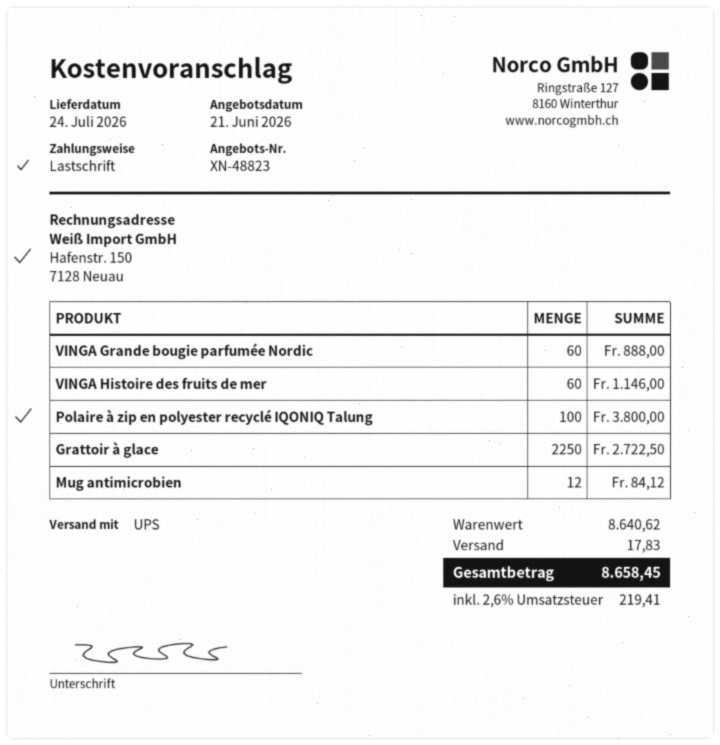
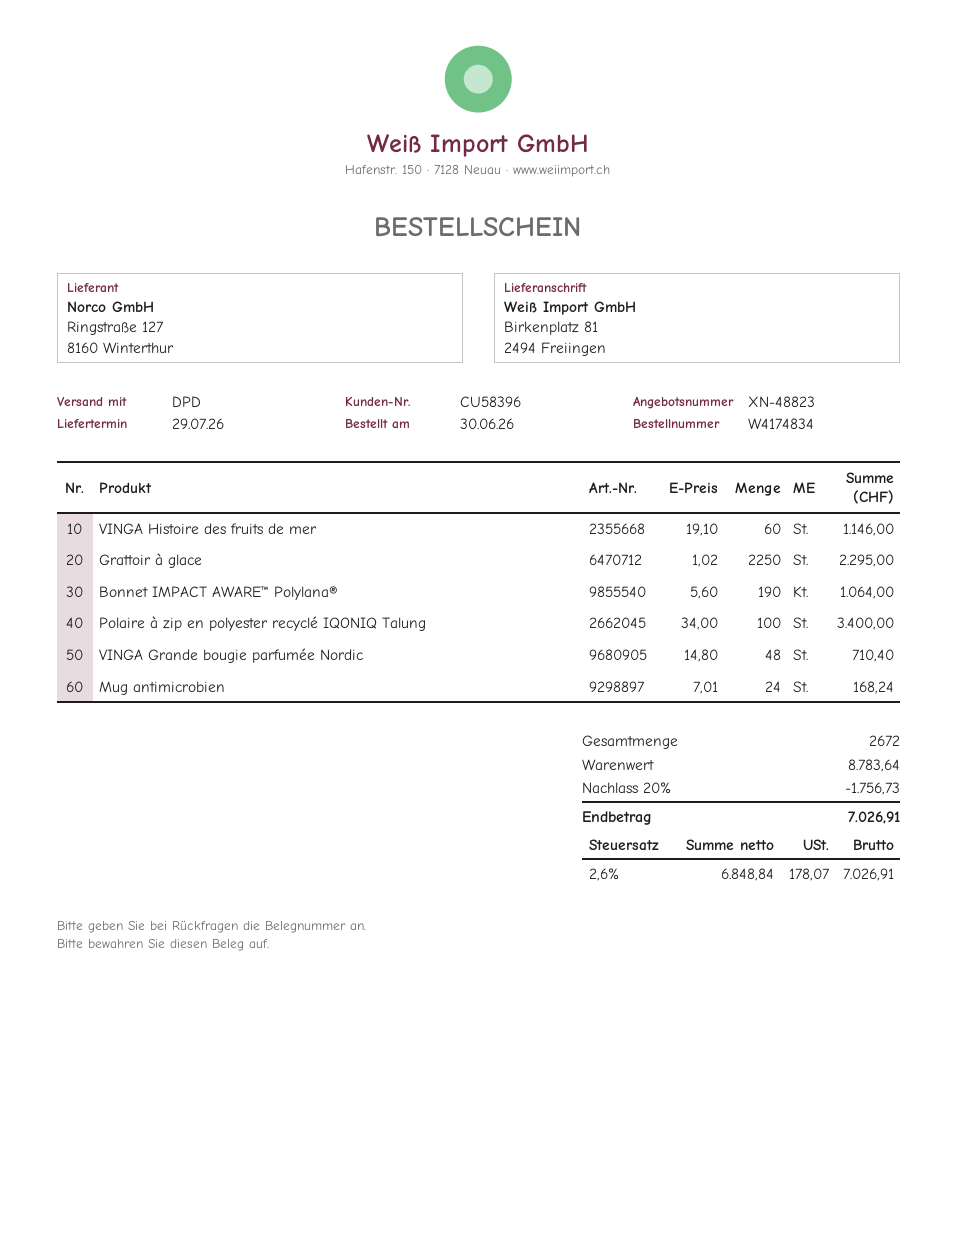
delivery date: 2026-07-24 -> 2026-07-29
shipping method: UPS -> DPD
VINGA Grande bougie parfumée Nordic: 60 for 888.00 -> 48 for 710.40
Polaire à zip en polyester recyclé IQONIQ Talung: 100 for 3800.00 -> 100 for 3400.00
Grattoir à glace: 2250 for 2722.50 -> 2250 for 2295.00
Mug antimicrobien: 12 for 84.12 -> 24 for 168.24
Bonnet IMPACT AWARE™ Polylana®: none -> 190 for 1064.00
subtotal: 8640.62 -> 8783.64
discount: none -> 20% = 1756.73
shipping: 17.83 -> none
tax: 2.6% = 219.41 -> 2.6% = 178.07
total: 8658.45 -> 7026.91

